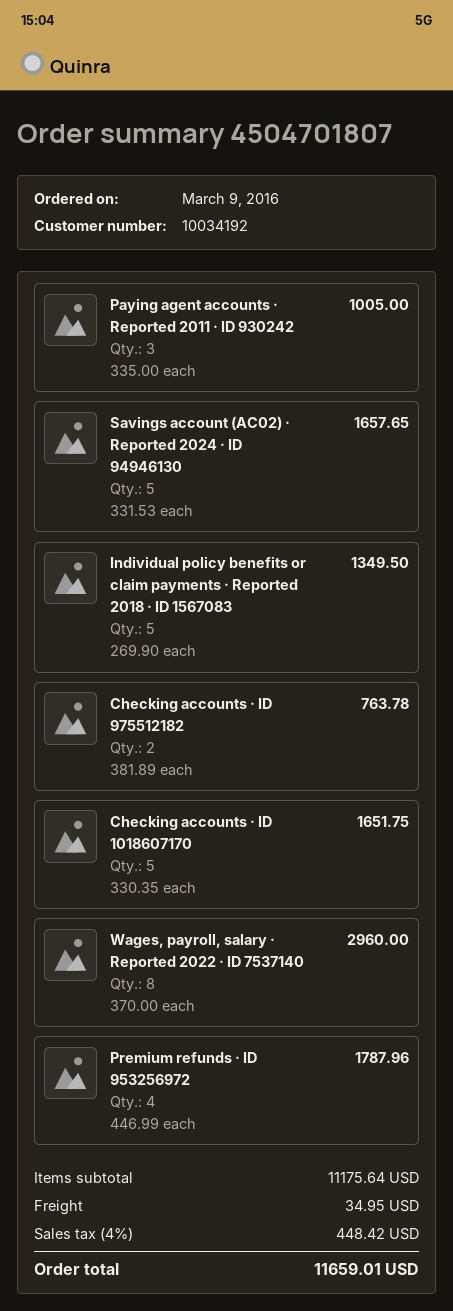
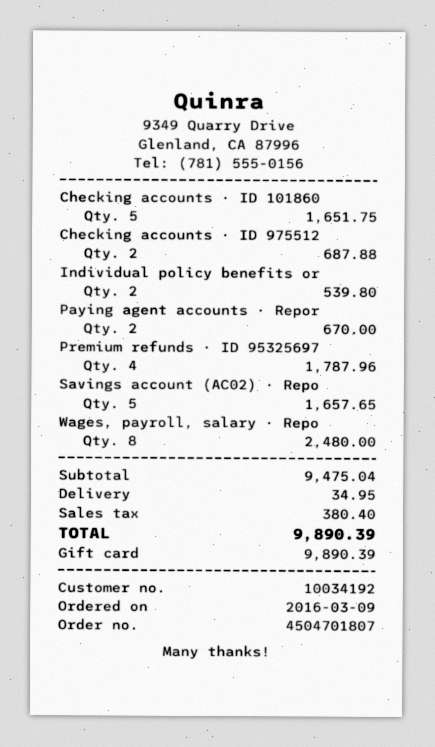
Paying agent accounts · Reported 2011 · ID 930242: 3 for 1005.00 -> 2 for 670.00
Individual policy benefits or claim payments · Reported 2018 · ID 1567083: 5 for 1349.50 -> 2 for 539.80
Checking accounts · ID 975512182: 2 for 763.78 -> 2 for 687.88
Wages, payroll, salary · Reported 2022 · ID 7537140: 8 for 2960.00 -> 8 for 2480.00
subtotal: 11175.64 -> 9475.04
tax: 448.42 -> 380.40
total: 11659.01 -> 9890.39

